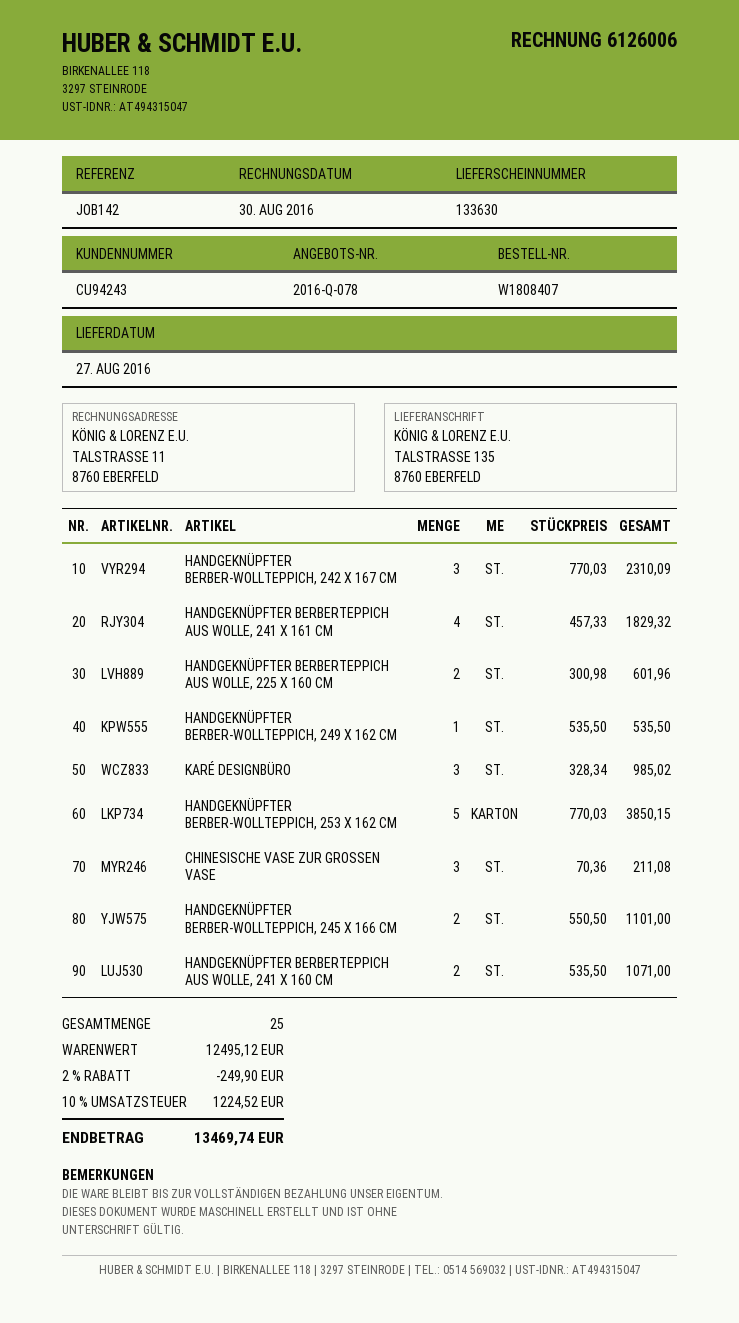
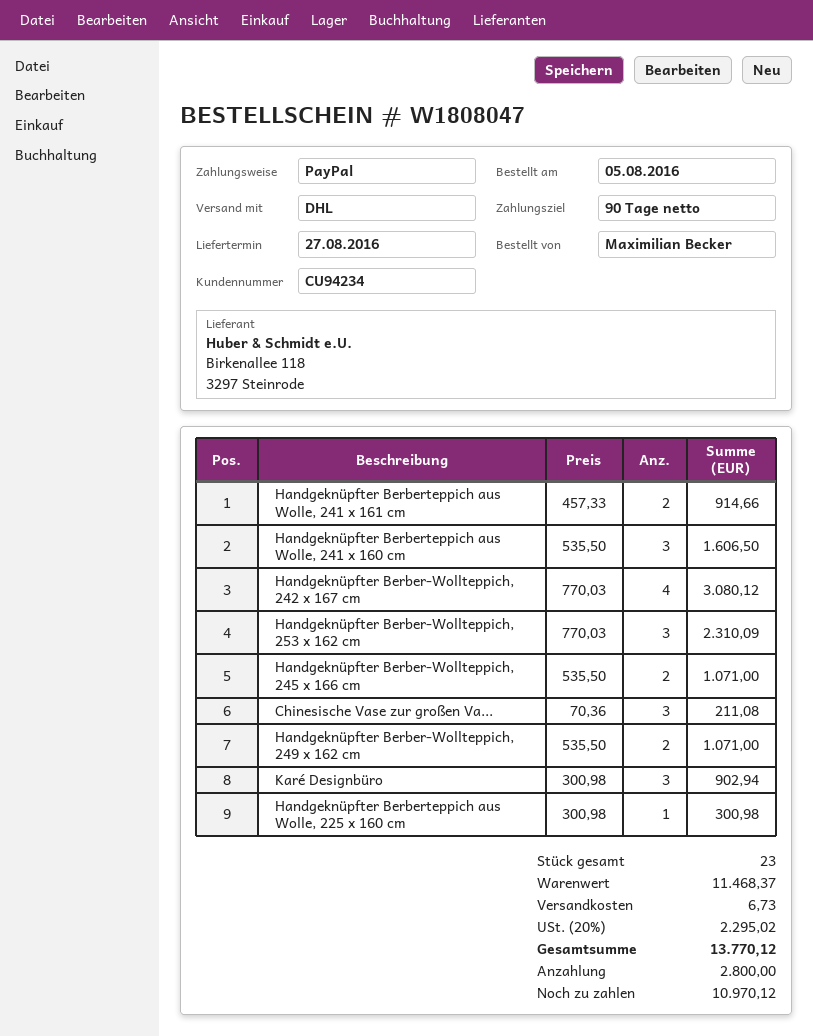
order number: W1808407 -> W1808047
customer number: CU94243 -> CU94234
HANDGEKNÜPFTER BERBER-WOLLTEPPICH, 242 X 167 CM: 3 x 770.03 = 2310.09 -> 4 x 770.03 = 3080.12
HANDGEKNÜPFTER BERBERTEPPICH AUS WOLLE, 241 X 161 CM: 4 x 457.33 = 1829.32 -> 2 x 457.33 = 914.66
HANDGEKNÜPFTER BERBERTEPPICH AUS WOLLE, 225 X 160 CM: 2 x 300.98 = 601.96 -> 1 x 300.98 = 300.98
HANDGEKNÜPFTER BERBER-WOLLTEPPICH, 249 X 162 CM: 1 x 535.50 = 535.50 -> 2 x 535.50 = 1071.00
KARÉ DESIGNBÜRO: 3 x 328.34 = 985.02 -> 3 x 300.98 = 902.94
HANDGEKNÜPFTER BERBER-WOLLTEPPICH, 253 X 162 CM: 5 x 770.03 = 3850.15 -> 3 x 770.03 = 2310.09
HANDGEKNÜPFTER BERBER-WOLLTEPPICH, 245 X 166 CM: 2 x 550.50 = 1101.00 -> 2 x 535.50 = 1071.00
HANDGEKNÜPFTER BERBERTEPPICH AUS WOLLE, 241 X 160 CM: 2 x 535.50 = 1071.00 -> 3 x 535.50 = 1606.50
total quantity: 25 -> 23
subtotal: 12495.12 -> 11468.37
discount: 2% = 249.90 -> none
shipping: none -> 6.73
tax: 10% = 1224.52 -> 20% = 2295.02
total: 13469.74 -> 13770.12

